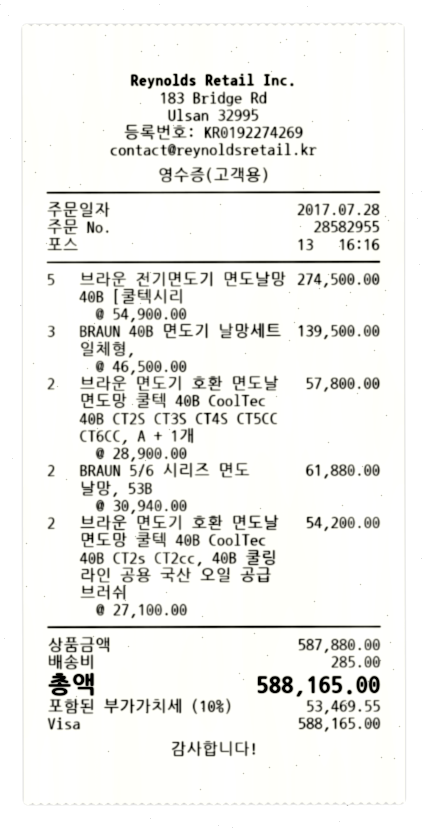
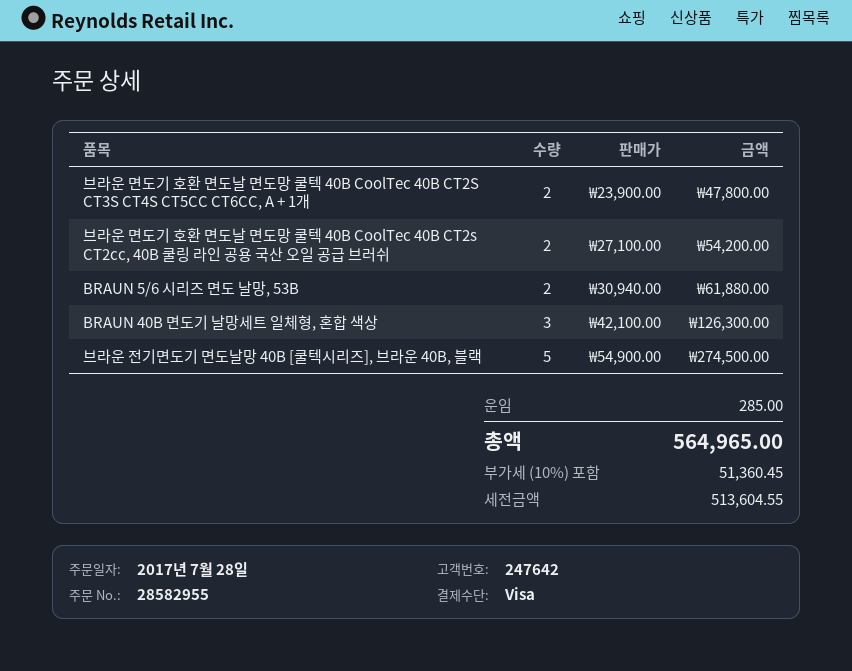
BRAUN 40B 면도기 날망세트 일체형,: 3 x 46500.00 = 139500.00 -> 3 x 42100.00 = 126300.00
브라운 면도기 호환 면도날 면도망 쿨텍 40B CoolTec 40B CT2S CT3S CT4S CT5CC CT6CC, A + 1개: 2 x 28900.00 = 57800.00 -> 2 x 23900.00 = 47800.00
tax: 10% = 53469.55 -> 10% = 51360.45
total: 588165.00 -> 564965.00

